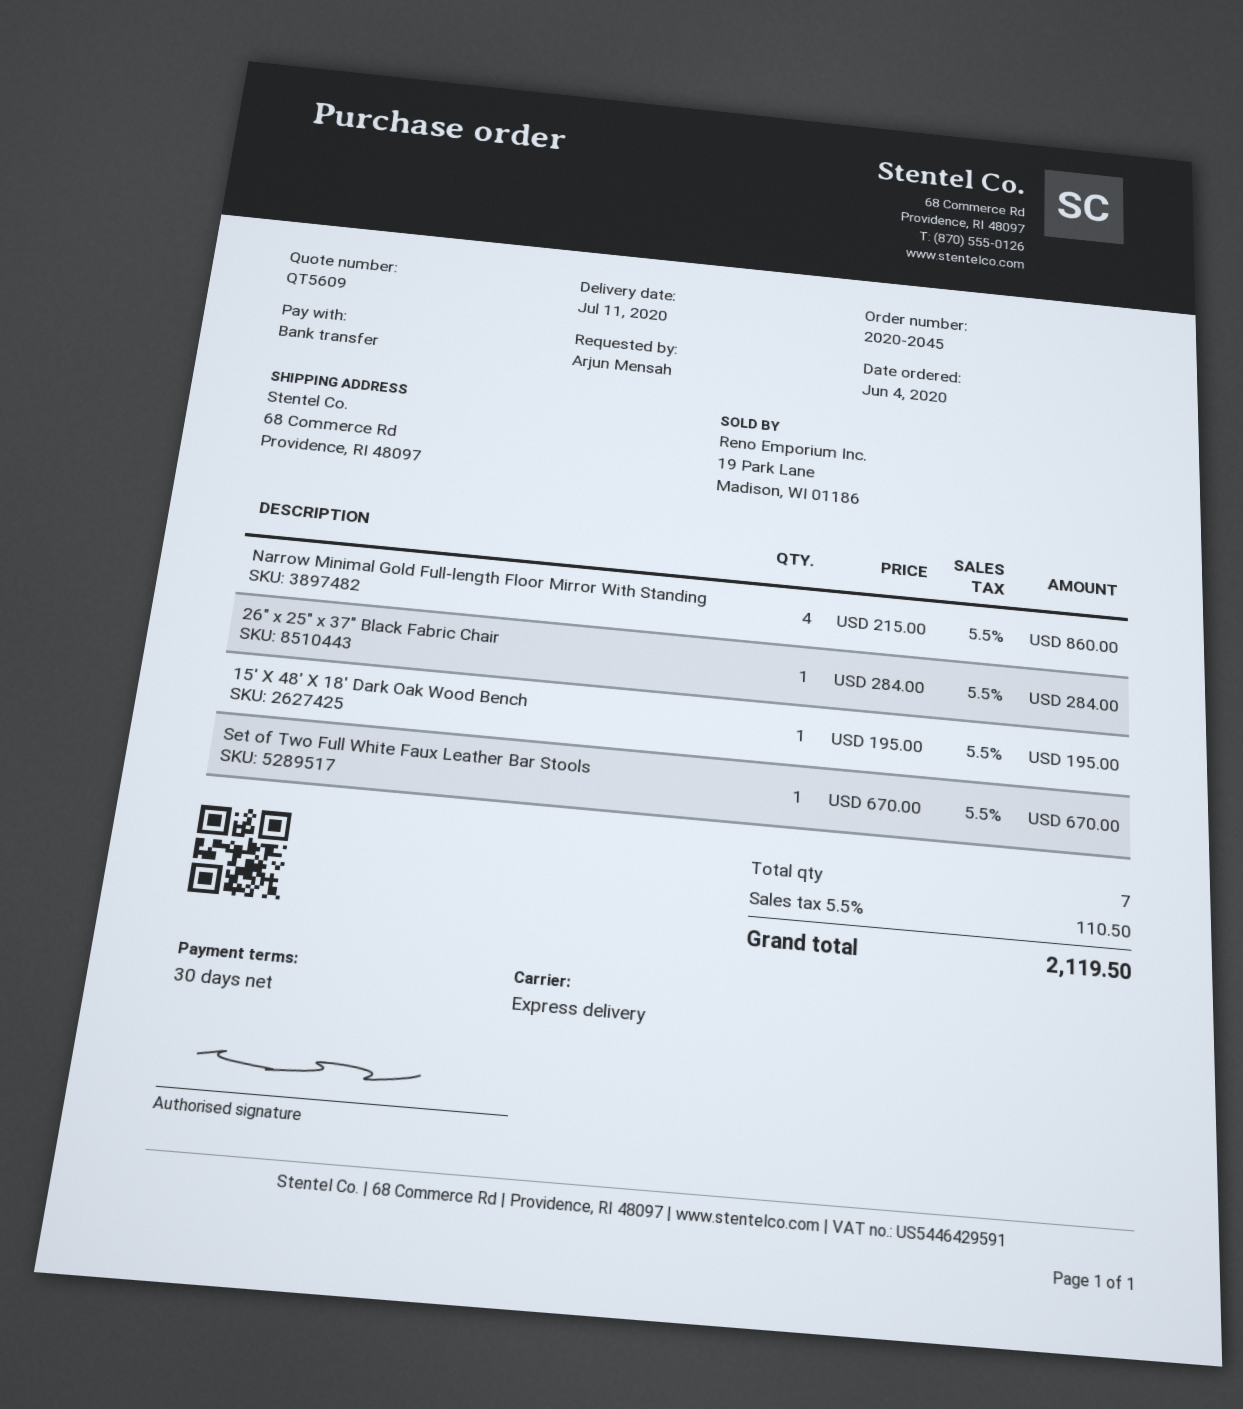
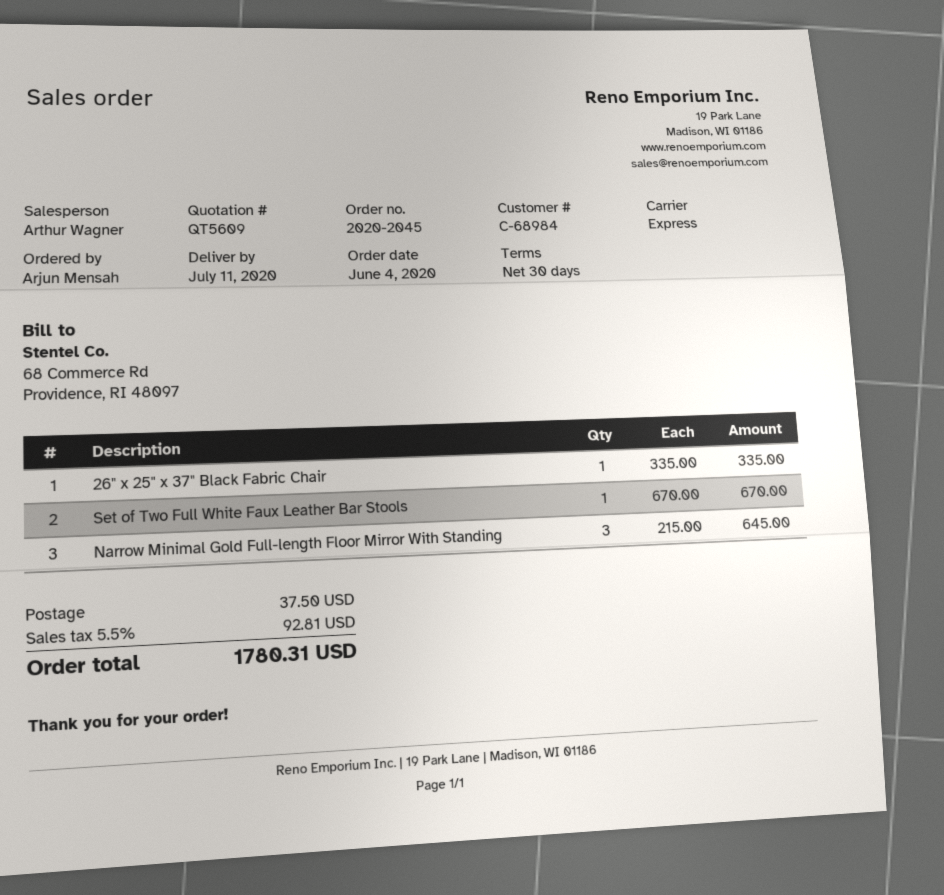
Narrow Minimal Gold Full-length Floor Mirror With Standing: 4 x 215.00 = 860.00 -> 3 x 215.00 = 645.00
26" x 25" x 37" Black Fabric Chair: 1 x 284.00 = 284.00 -> 1 x 335.00 = 335.00
15' X 48' X 18' Dark Oak Wood Bench: 1 x 195.00 = 195.00 -> none
shipping: none -> 37.50
tax: 5.5% = 110.50 -> 5.5% = 92.81
total: 2119.50 -> 1780.31

